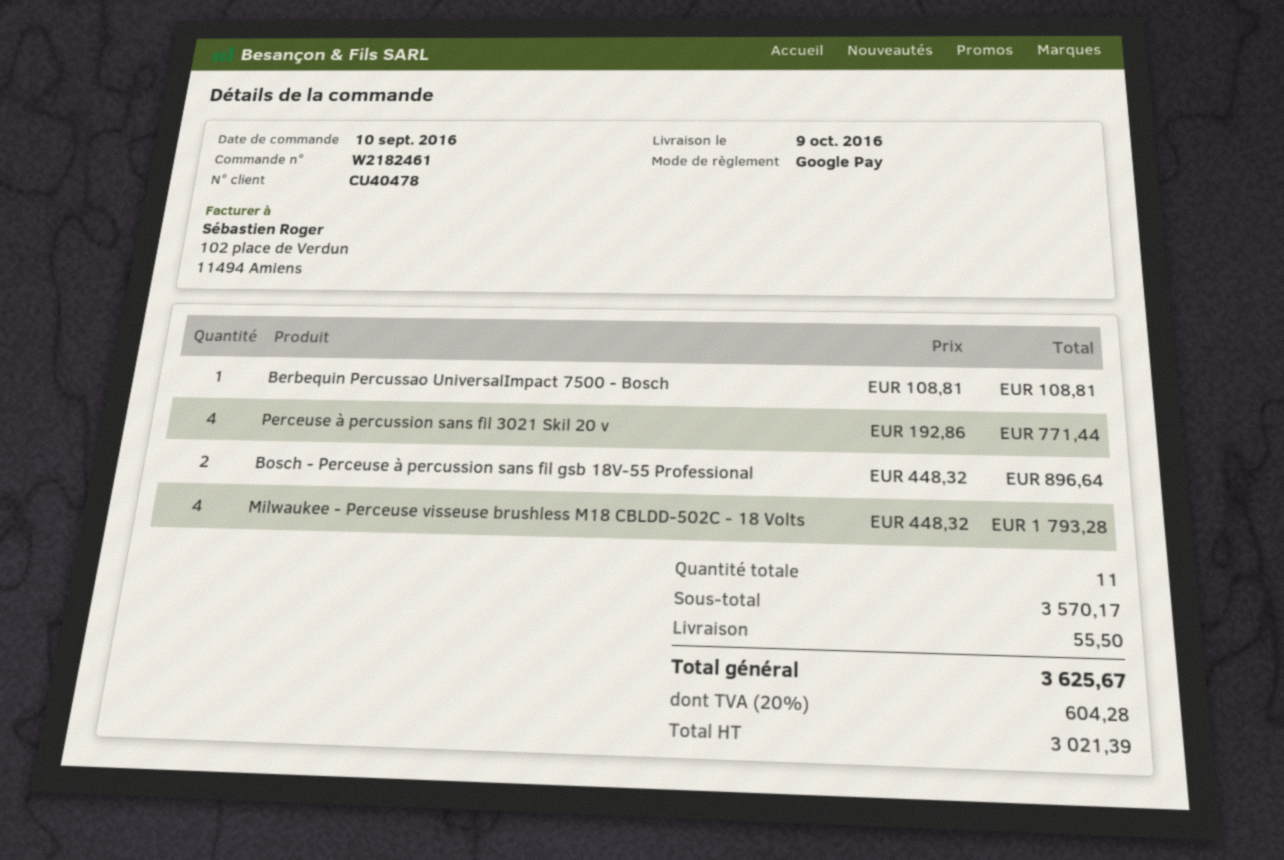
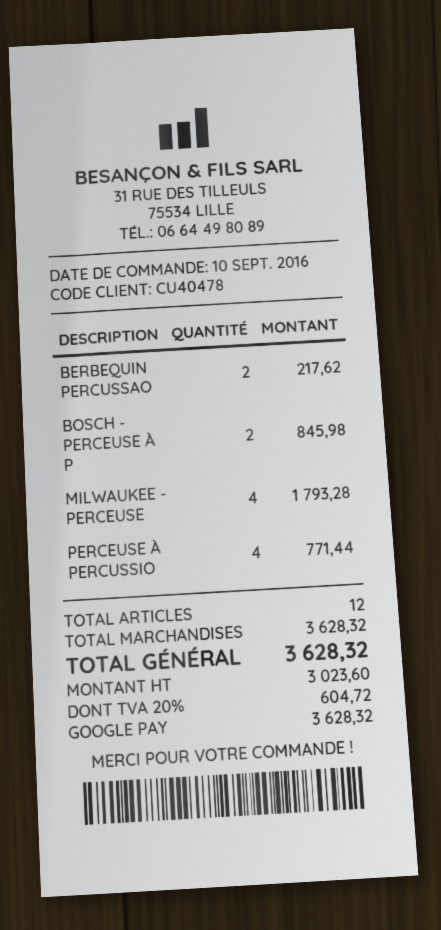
Berbequin Percussao UniversalImpact 7500 - Bosch: 1 for 108.81 -> 2 for 217.62
Bosch - Perceuse à percussion sans fil gsb 18V-55 Professional: 2 for 896.64 -> 2 for 845.98
total quantity: 11 -> 12
subtotal: 3570.17 -> 3628.32
shipping: 55.50 -> none
net: 3021.39 -> 3023.60
tax: 20% = 604.28 -> 20% = 604.72
total: 3625.67 -> 3628.32

